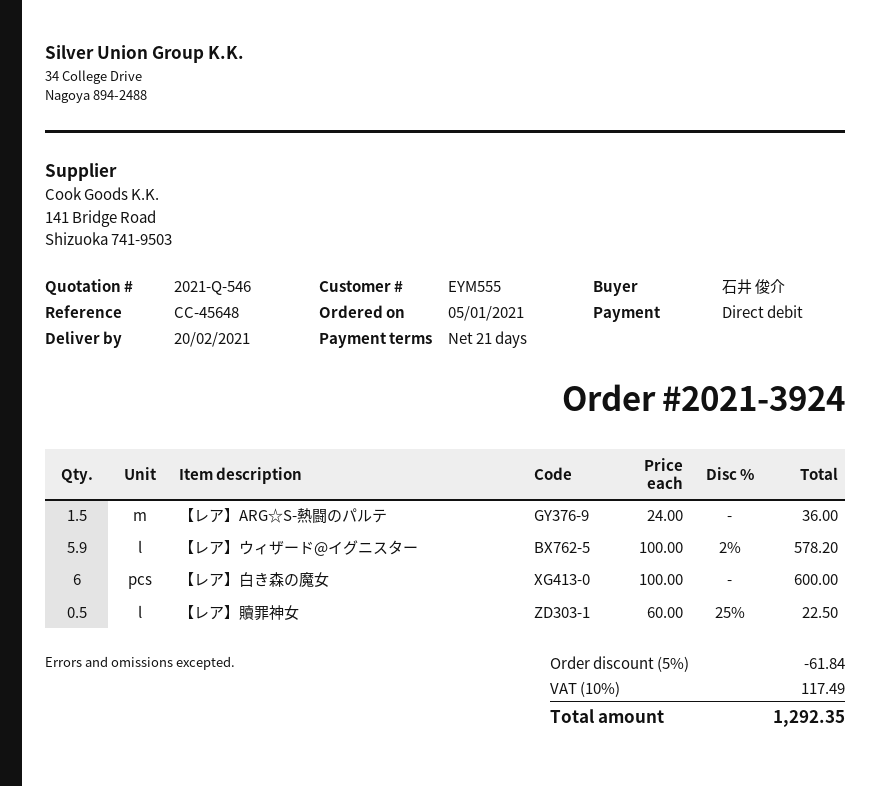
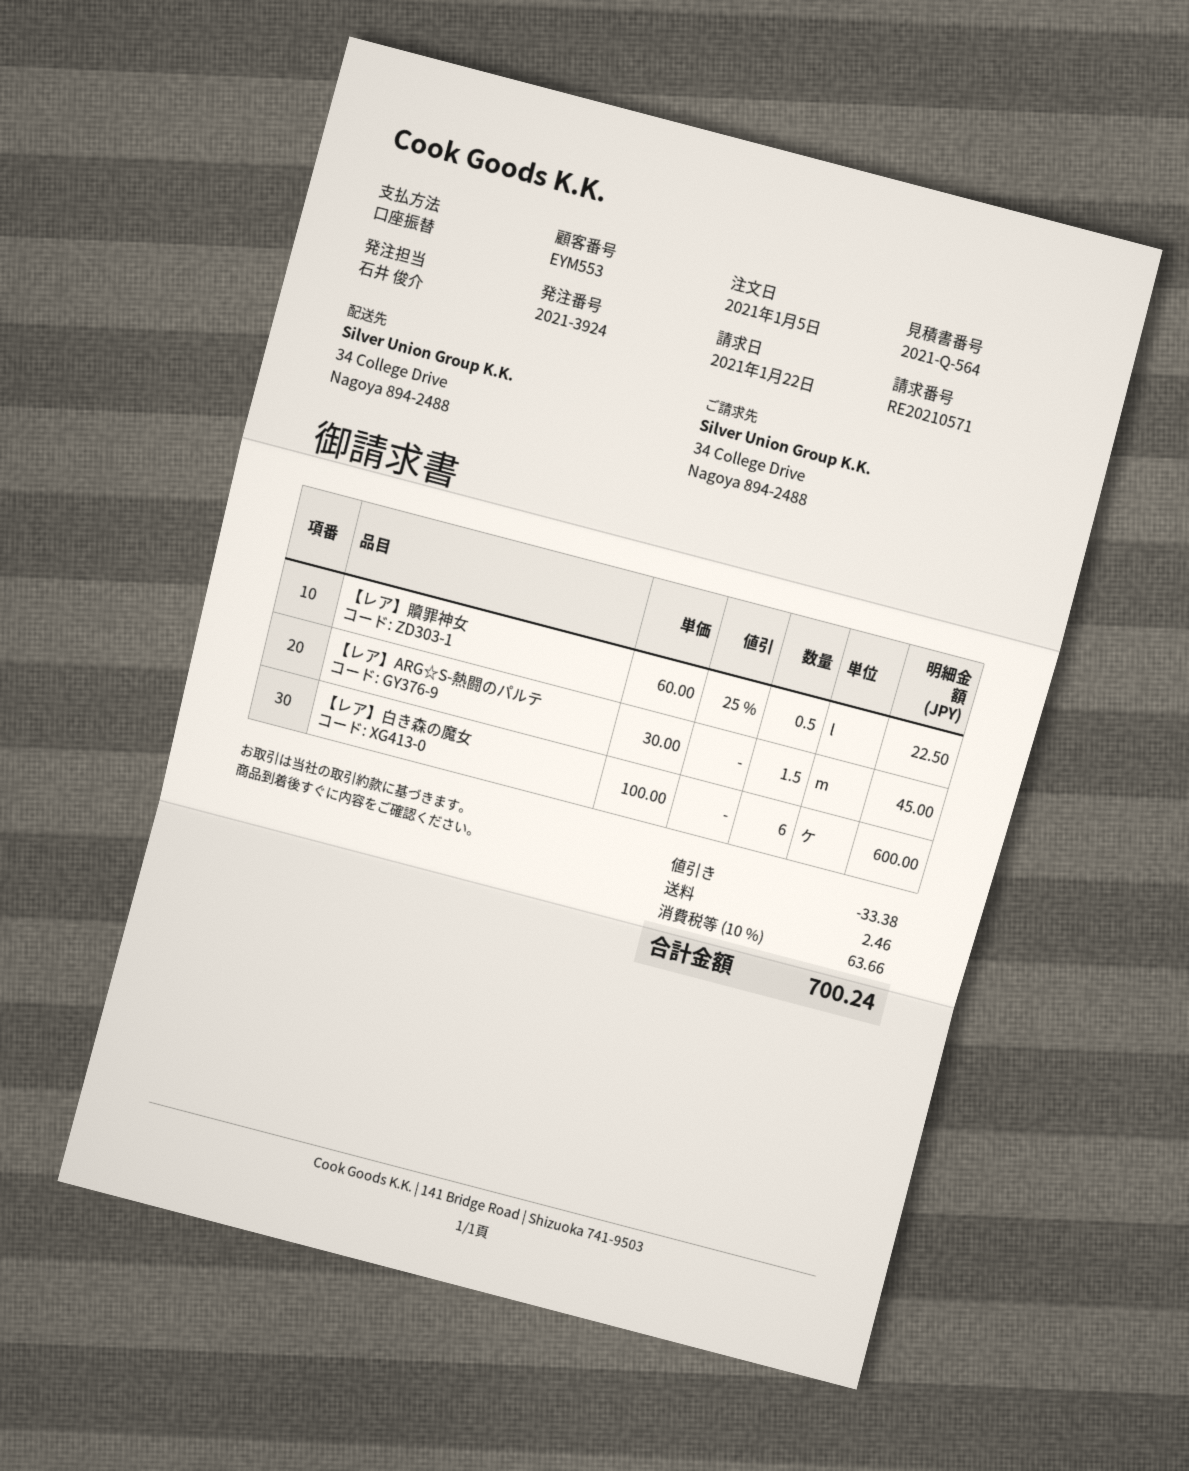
quote number: 2021-Q-546 -> 2021-Q-564
customer number: EYM555 -> EYM553
【レア】ARG☆S-熱闘のパルテ: 1.5 x 24.00 = 36.00 -> 1.5 x 30.00 = 45.00
【レア】ウィザード@イグニスター: 5.9 x 100.00 - 2% = 578.20 -> none
discount: 61.84 -> 33.38
shipping: none -> 2.46
tax: 10% = 117.49 -> 10% = 63.66
total: 1292.35 -> 700.24

